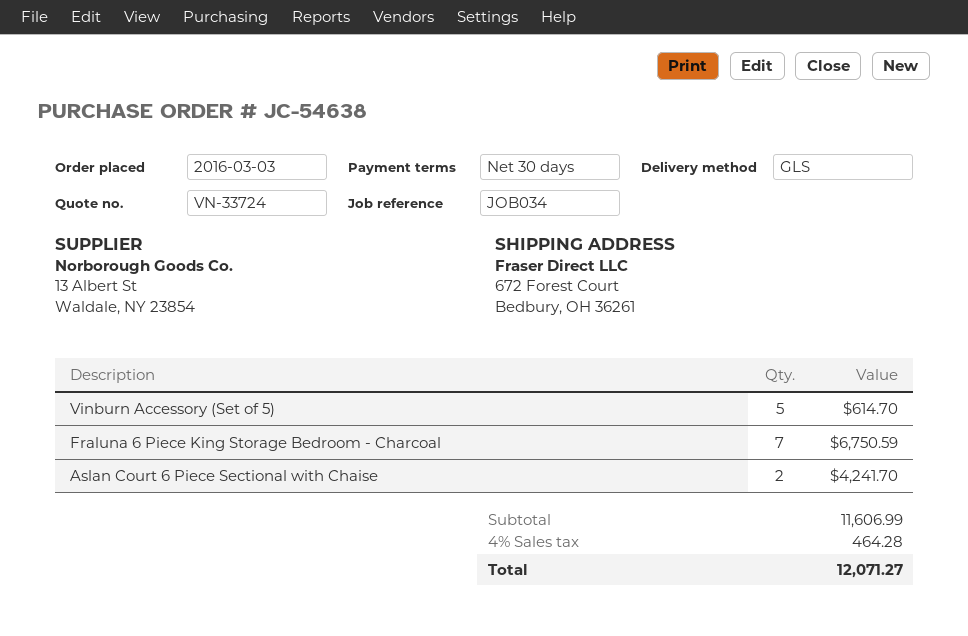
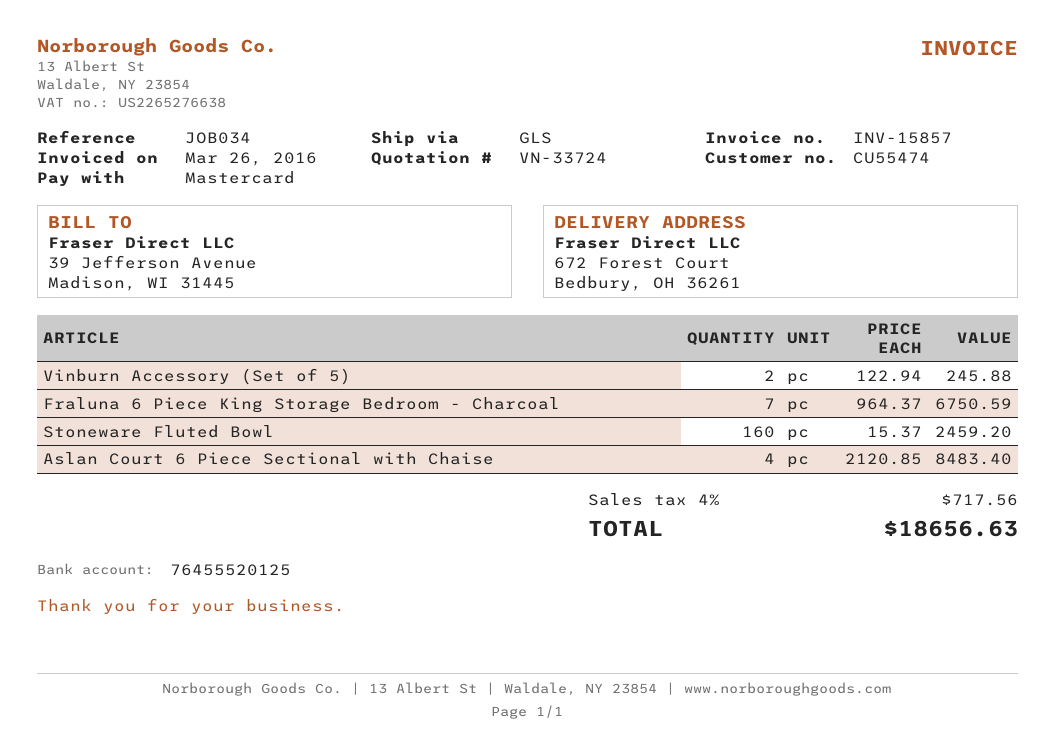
Vinburn Accessory (Set of 5): 5 for 614.70 -> 2 for 245.88
Aslan Court 6 Piece Sectional with Chaise: 2 for 4241.70 -> 4 for 8483.40
Stoneware Fluted Bowl: none -> 160 for 2459.20
tax: 4% = 464.28 -> 4% = 717.56
total: 12071.27 -> 18656.63

